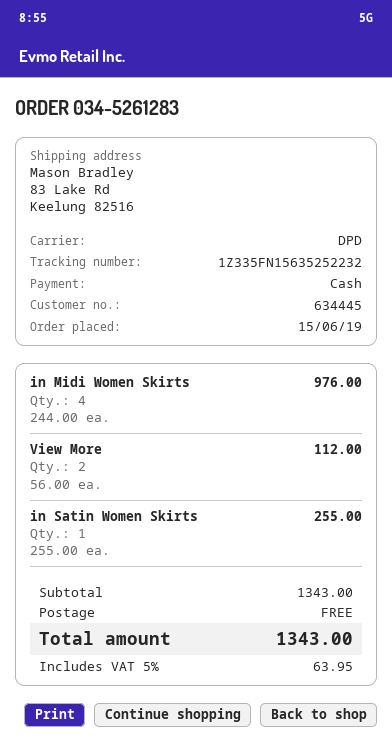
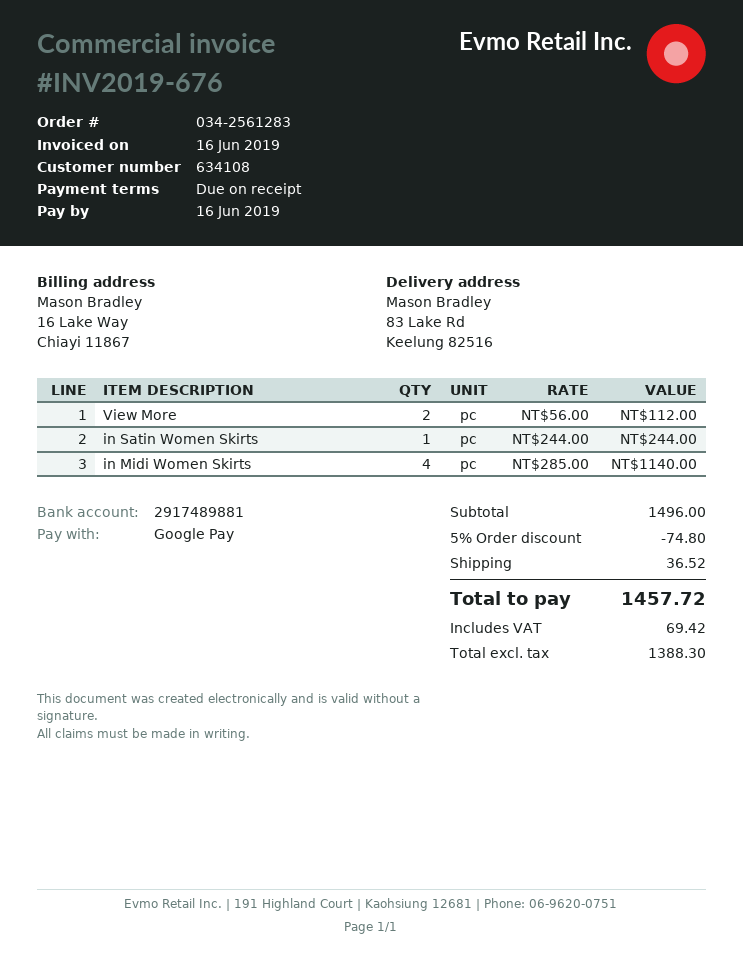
order number: 034-5261283 -> 034-2561283
customer number: 634445 -> 634108
payment method: cash -> Google Pay
in Midi Women Skirts: 4 x 244.00 = 976.00 -> 4 x 285.00 = 1140.00
in Satin Women Skirts: 1 x 255.00 = 255.00 -> 1 x 244.00 = 244.00
subtotal: 1343.00 -> 1496.00
discount: none -> 5% = 74.80
shipping: 0.00 -> 36.52
tax: 63.95 -> 69.42
total: 1343.00 -> 1457.72

